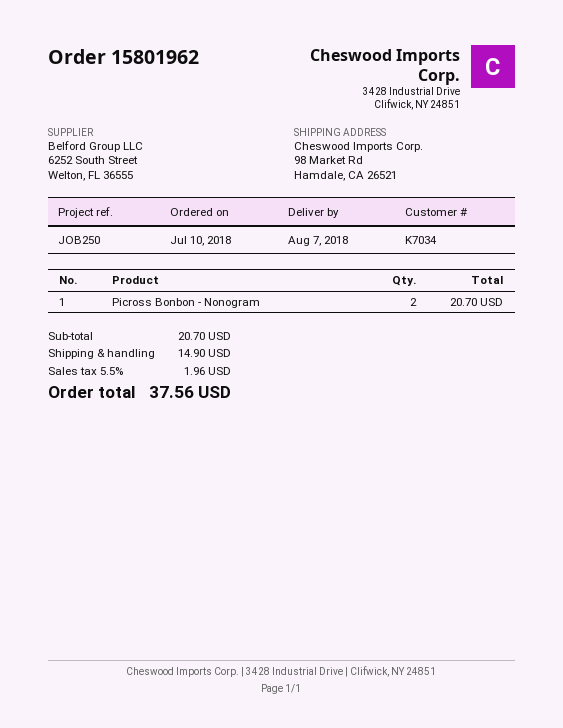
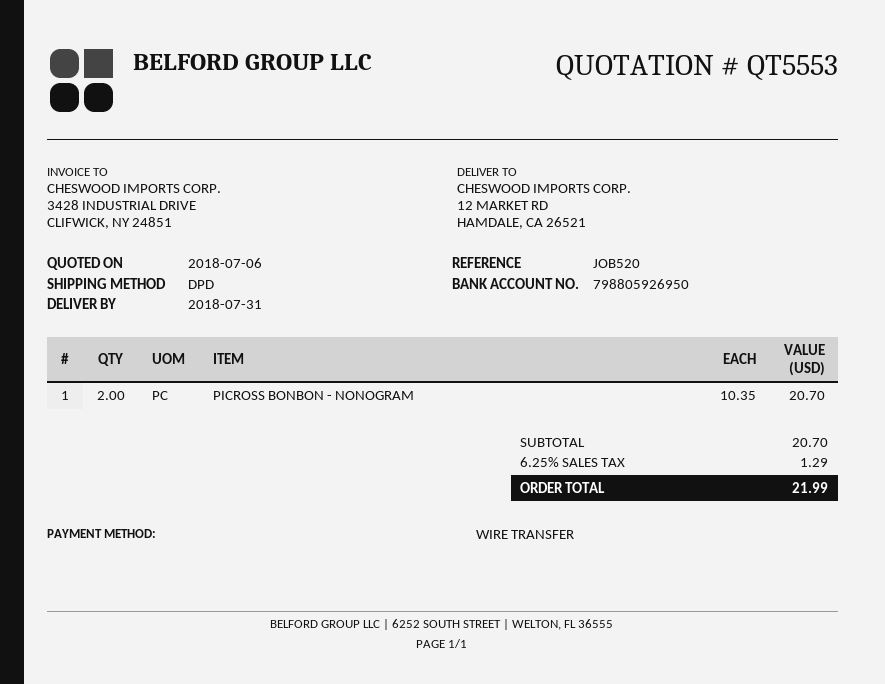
delivery date: 2018-08-07 -> 2018-07-31
reference: JOB250 -> JOB520
ship to: 98 Market Rd, Hamdale, CA 26521 -> 12 MARKET RD, HAMDALE, CA 26521
shipping: 14.90 -> none
tax: 5.5% = 1.96 -> 6.25% = 1.29
total: 37.56 -> 21.99

